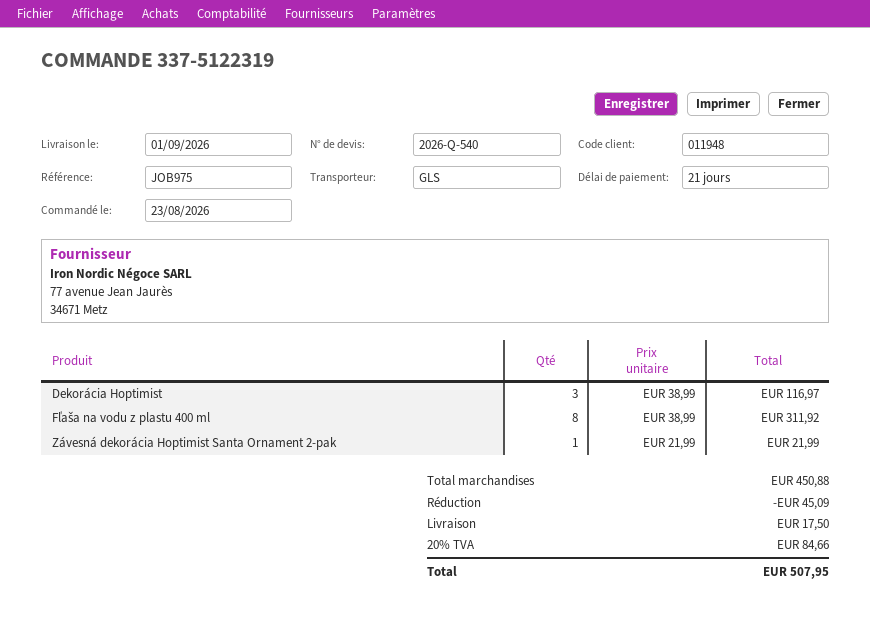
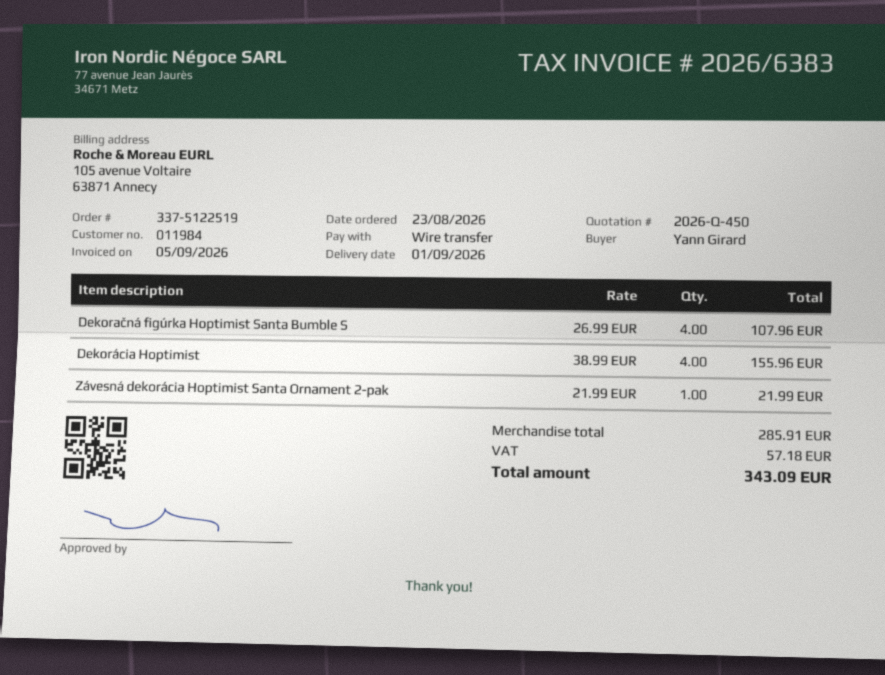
quote number: 2026-Q-540 -> 2026-Q-450
order number: 337-5122319 -> 337-5122519
customer number: 011948 -> 011984
Dekorácia Hoptimist: 3 x 38.99 = 116.97 -> 4 x 38.99 = 155.96
Fľaša na vodu z plastu 400 ml: 8 x 38.99 = 311.92 -> none
Dekoračná figúrka Hoptimist Santa Bumble S: none -> 4 x 26.99 = 107.96
subtotal: 450.88 -> 285.91
discount: 45.09 -> none
shipping: 17.50 -> none
tax: 84.66 -> 57.18
total: 507.95 -> 343.09

